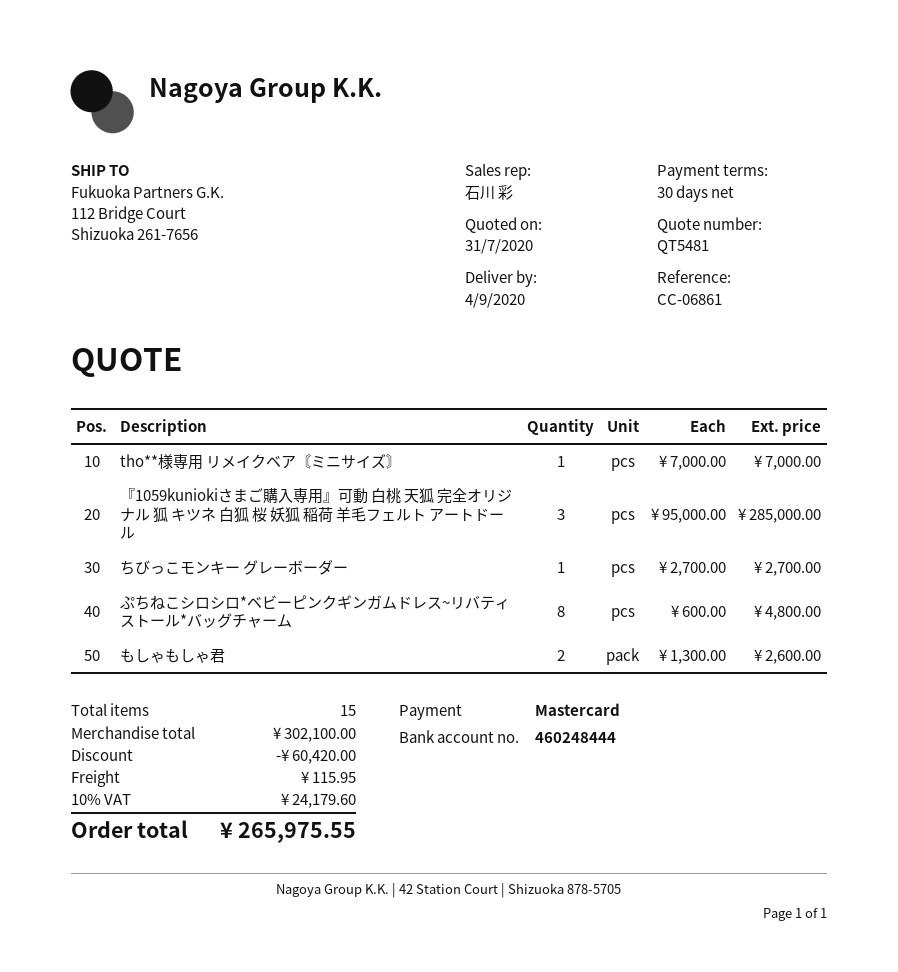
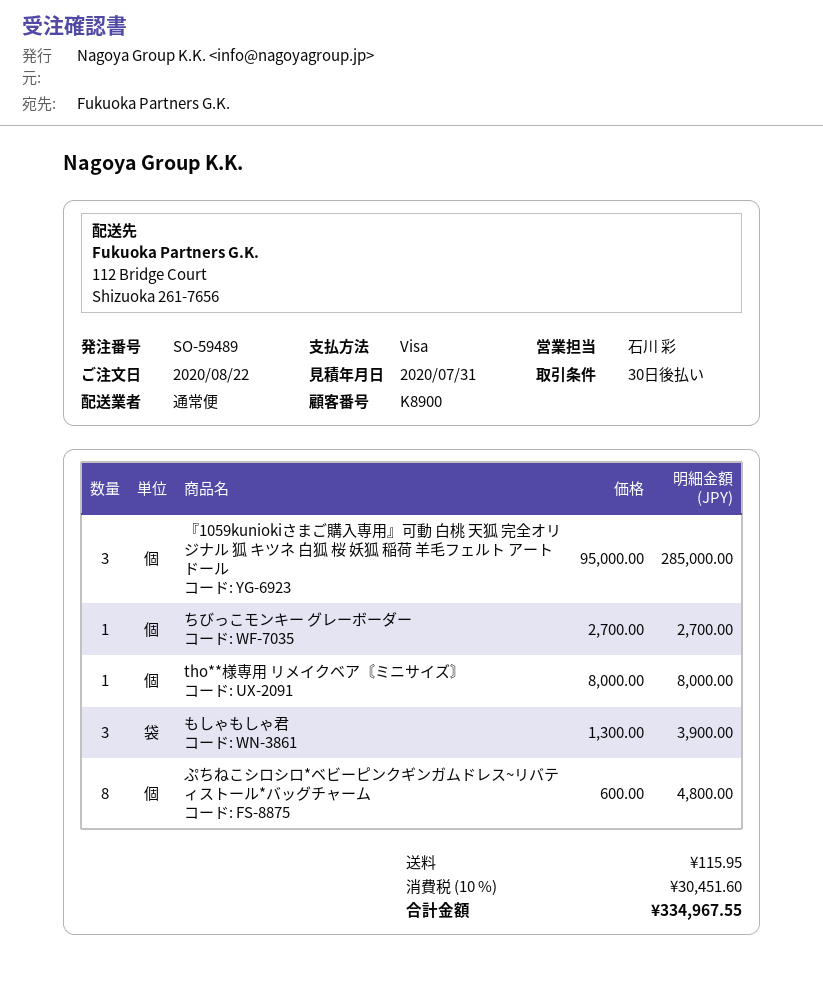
payment method: Mastercard -> Visa
tho**様専用 リメイクベア〘ミニサイズ〙: 1 x 7000.00 = 7000.00 -> 1 x 8000.00 = 8000.00
もしゃもしゃ君: 2 x 1300.00 = 2600.00 -> 3 x 1300.00 = 3900.00
discount: 60420.00 -> none
tax: 10% = 24179.60 -> 10% = 30451.60
total: 265975.55 -> 334967.55

